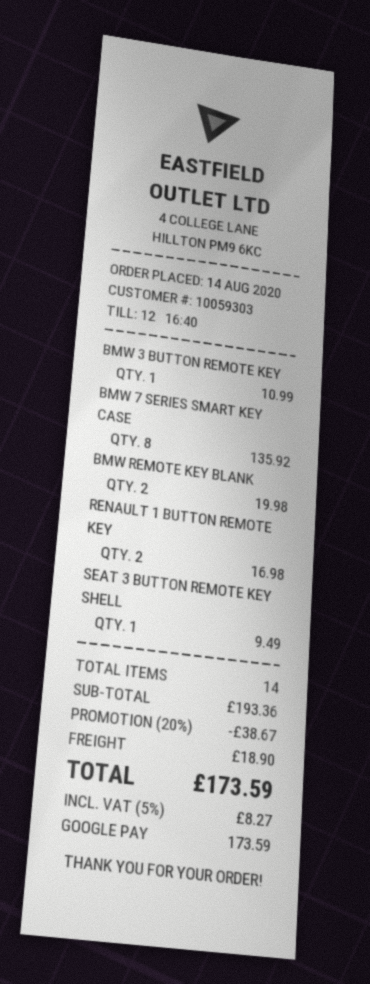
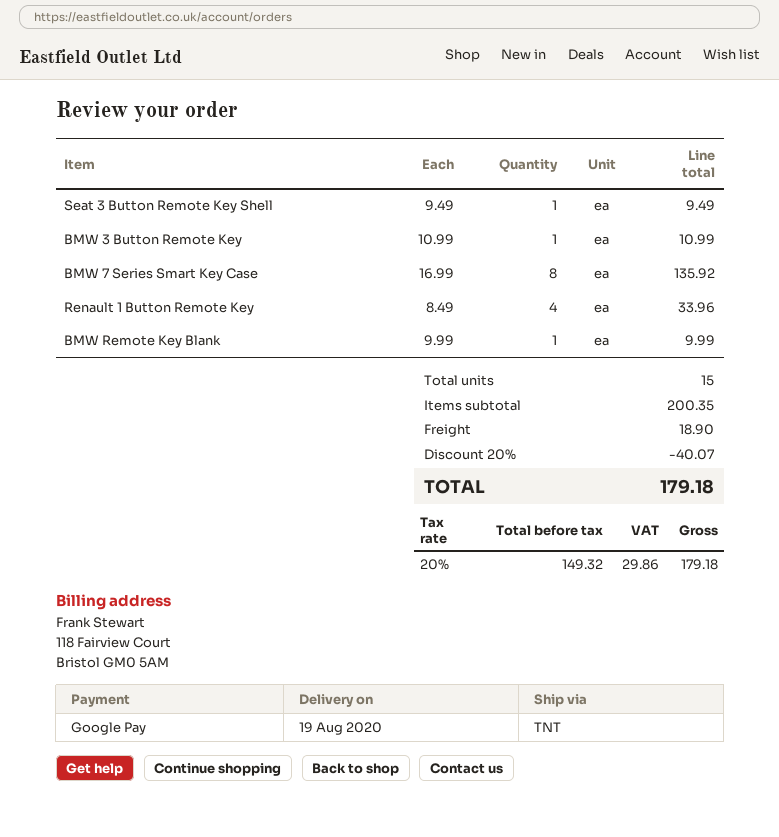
BMW REMOTE KEY BLANK: 2 for 19.98 -> 1 for 9.99
RENAULT 1 BUTTON REMOTE KEY: 2 for 16.98 -> 4 for 33.96
total quantity: 14 -> 15
subtotal: 193.36 -> 200.35
discount: 20% = 38.67 -> 20% = 40.07
tax: 5% = 8.27 -> 20% = 29.86
total: 173.59 -> 179.18

